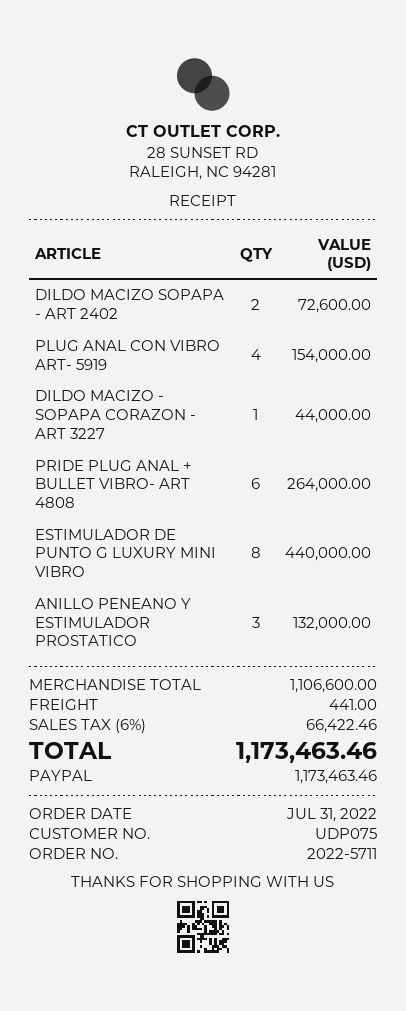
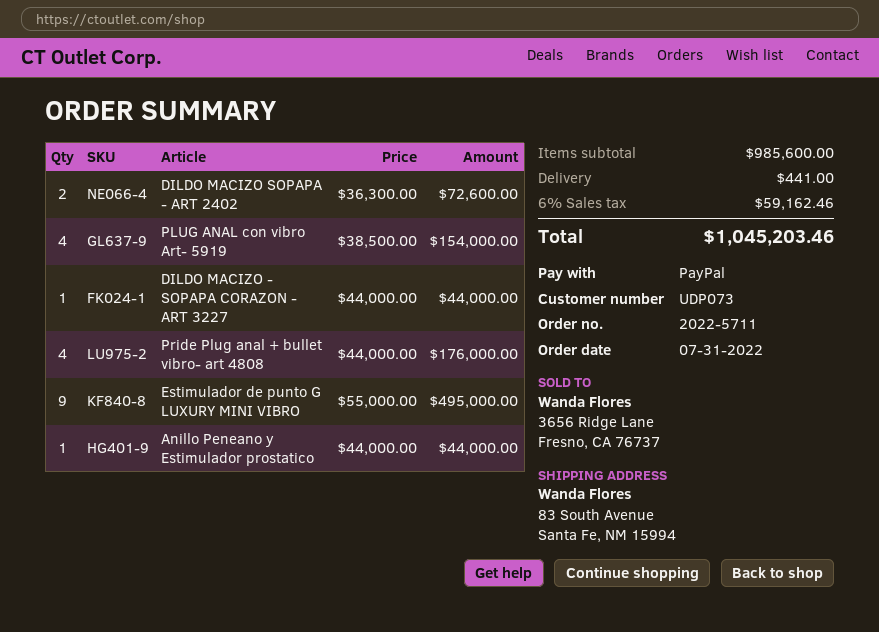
customer number: UDP075 -> UDP073
PRIDE PLUG ANAL + BULLET VIBRO- ART 4808: 6 for 264000.00 -> 4 for 176000.00
ESTIMULADOR DE PUNTO G LUXURY MINI VIBRO: 8 for 440000.00 -> 9 for 495000.00
ANILLO PENEANO Y ESTIMULADOR PROSTATICO: 3 for 132000.00 -> 1 for 44000.00
subtotal: 1106600.00 -> 985600.00
tax: 6% = 66422.46 -> 6% = 59162.46
total: 1173463.46 -> 1045203.46

